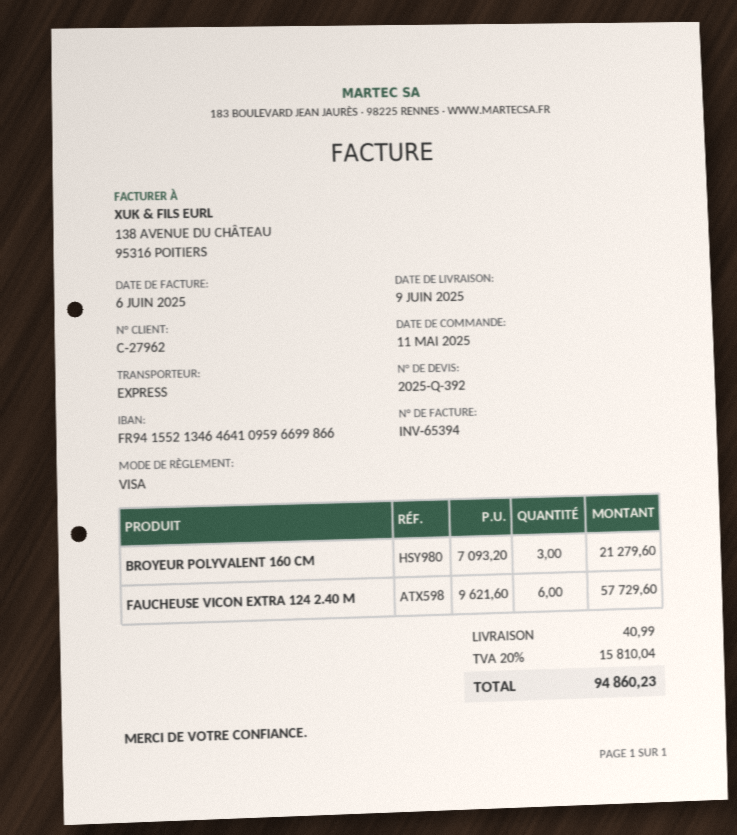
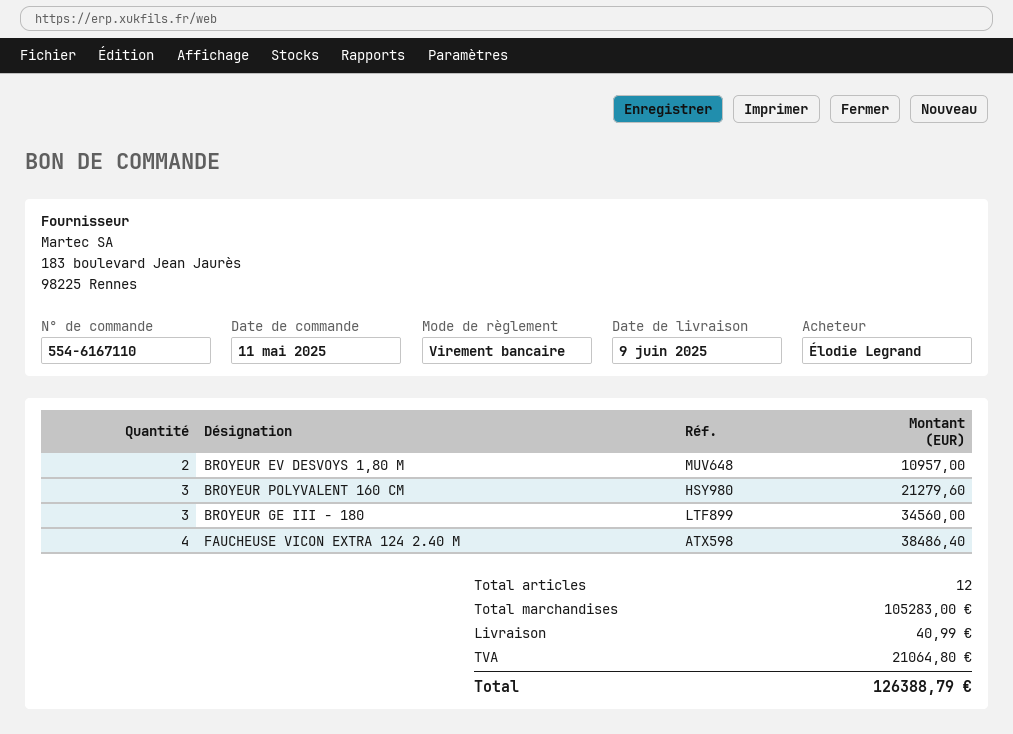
payment method: Visa -> bank transfer
FAUCHEUSE VICON EXTRA 124 2.40 M: 6 for 57729.60 -> 4 for 38486.40
BROYEUR EV DESVOYS 1,80 M: none -> 2 for 10957.00
BROYEUR GE III - 180: none -> 3 for 34560.00
tax: 15810.04 -> 21064.80
total: 94860.23 -> 126388.79

